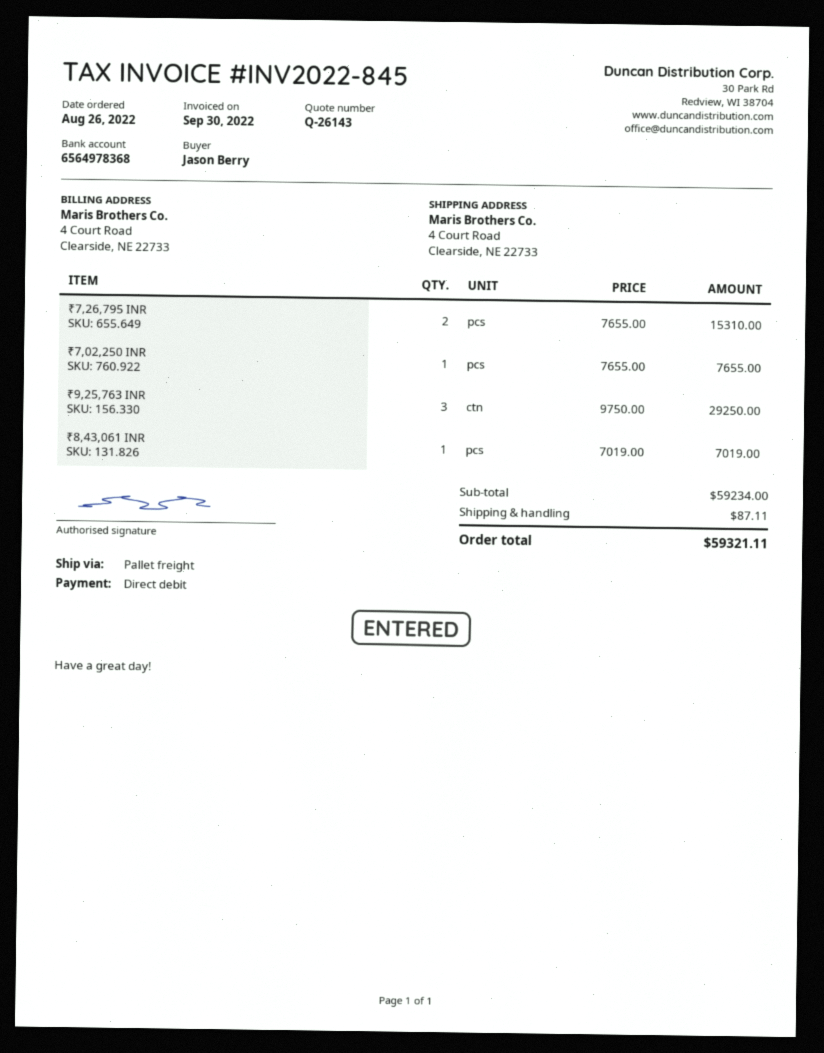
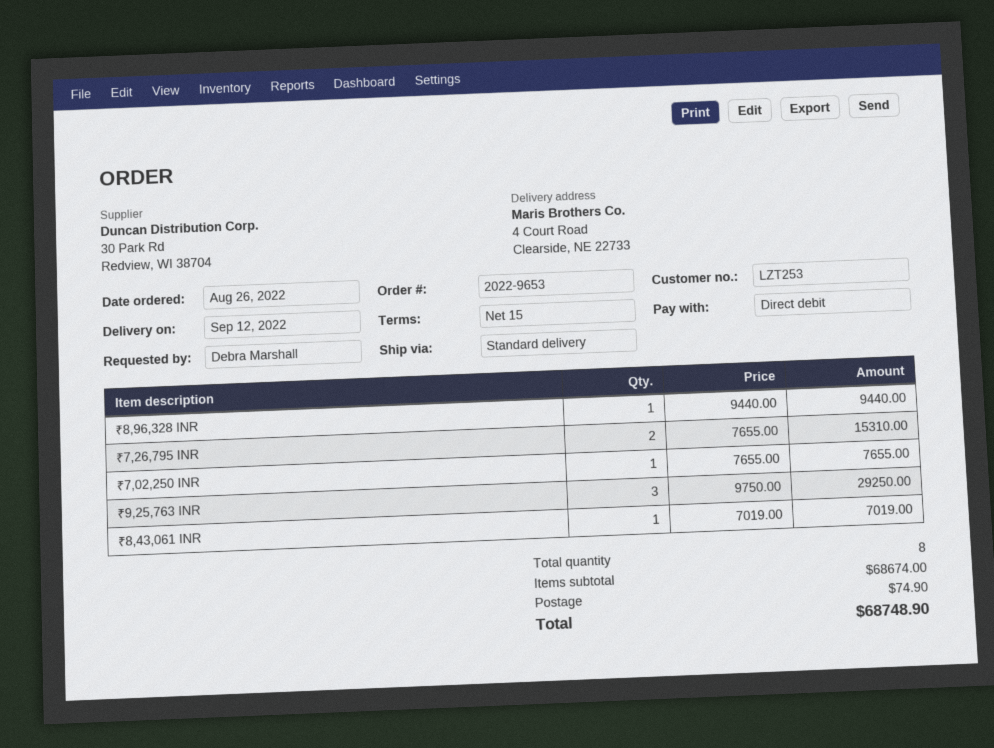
ordered by: Jason Berry -> Debra Marshall
shipping method: pallet freight -> standard
₹8,96,328 INR: none -> 1 x 9440.00 = 9440.00
subtotal: 59234.00 -> 68674.00
shipping: 87.11 -> 74.90
total: 59321.11 -> 68748.90

